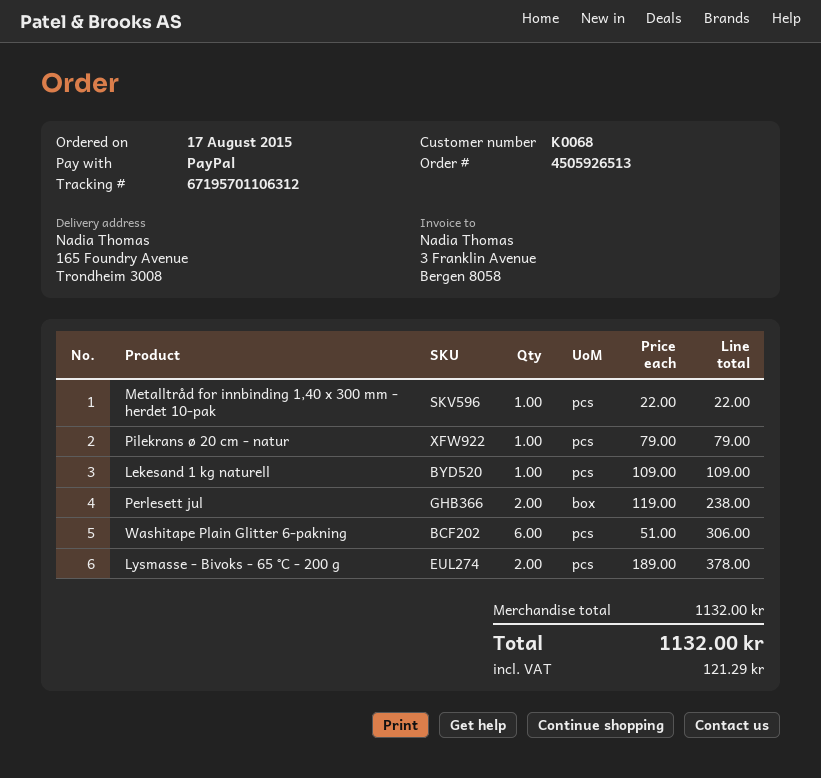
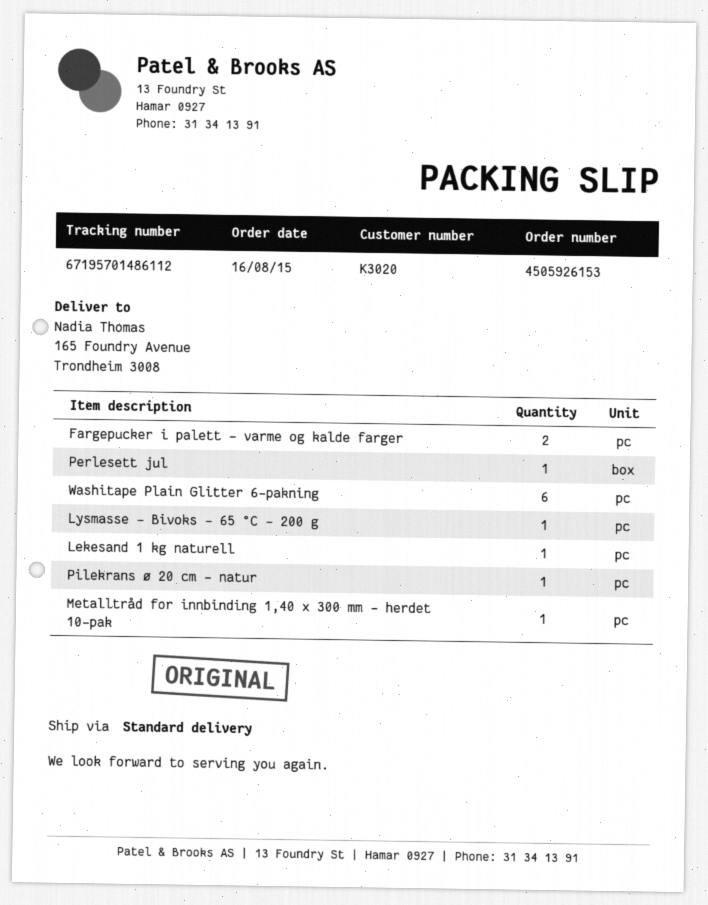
order number: 4505926513 -> 4505926153
order date: 2015-08-17 -> 2015-08-16
customer number: K0068 -> K3020
tracking number: 67195701106312 -> 67195701486112
Perlesett jul: 2 -> 1
Lysmasse - Bivoks - 65 °C - 200 g: 2 -> 1
Fargepucker i palett - varme og kalde farger: none -> 2

